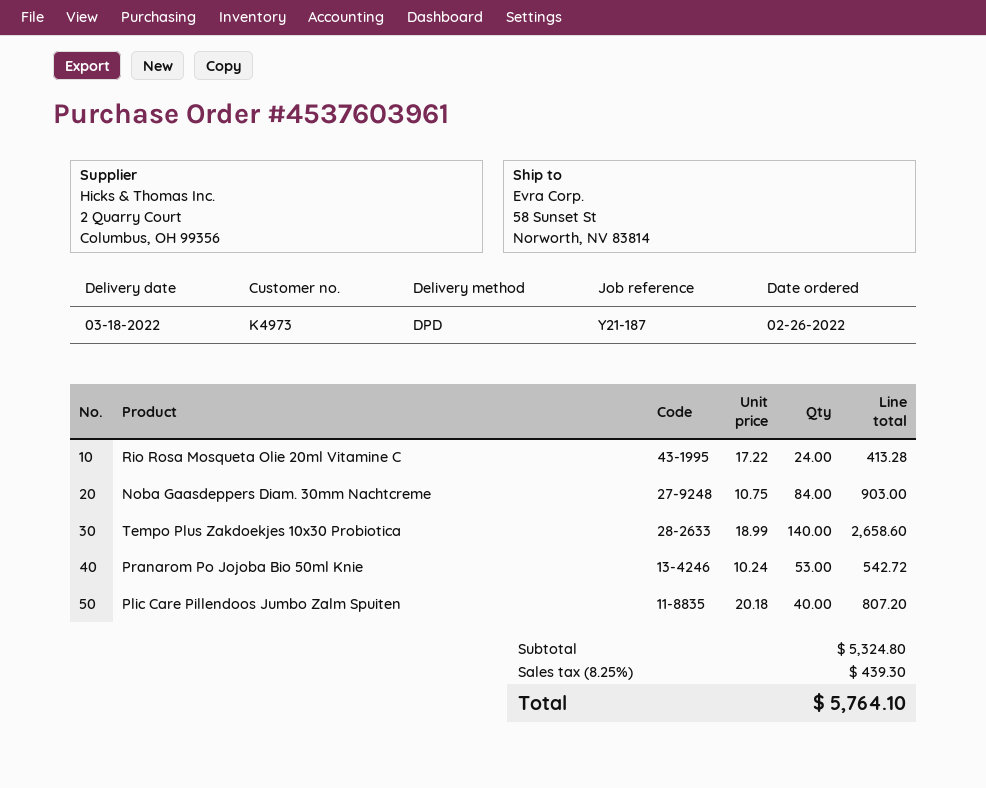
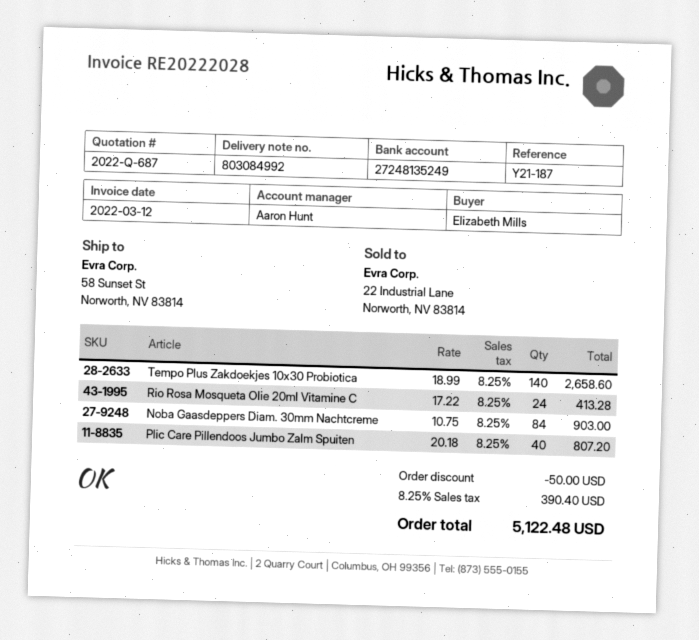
Pranarom Po Jojoba Bio 50ml Knie: 53 x 10.24 = 542.72 -> none
discount: none -> 50.00
tax: 8.25% = 439.30 -> 8.25% = 390.40
total: 5764.10 -> 5122.48

